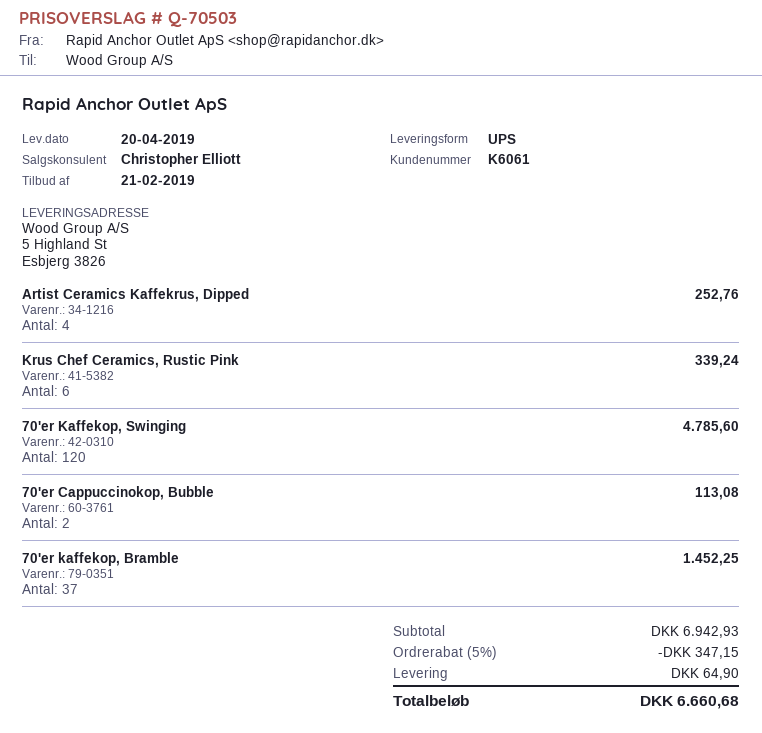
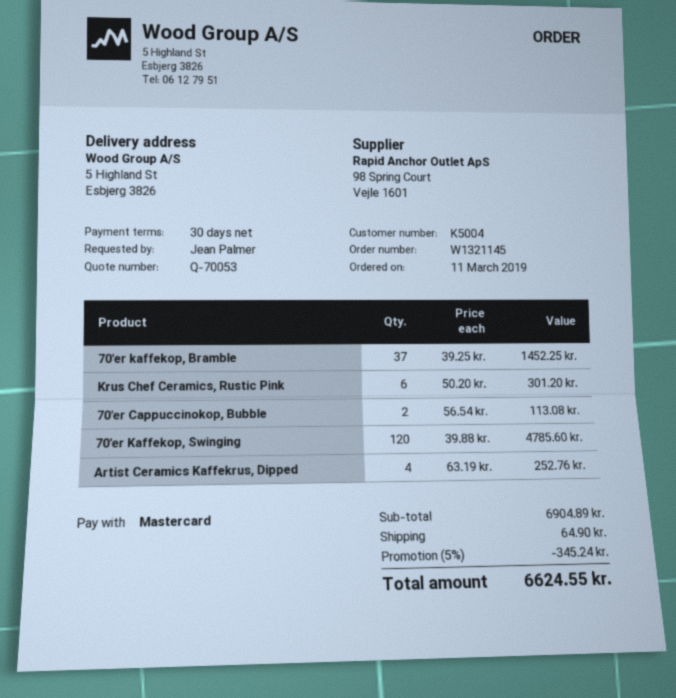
quote number: Q-70503 -> Q-70053
customer number: K6061 -> K5004
Krus Chef Ceramics, Rustic Pink: 6 for 339.24 -> 6 for 301.20
subtotal: 6942.93 -> 6904.89
discount: 5% = 347.15 -> 5% = 345.24
total: 6660.68 -> 6624.55

